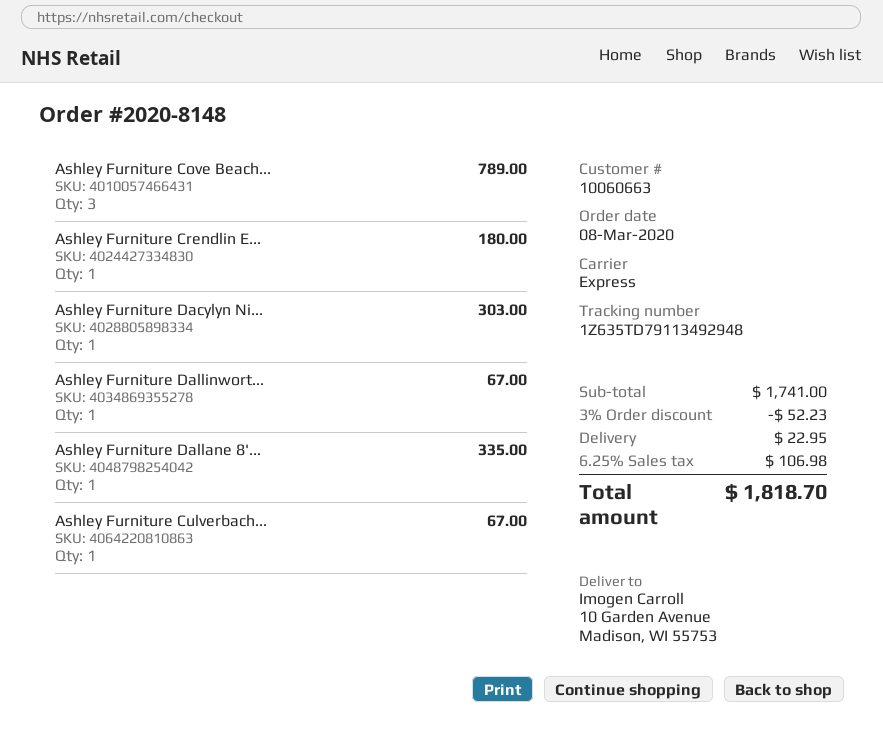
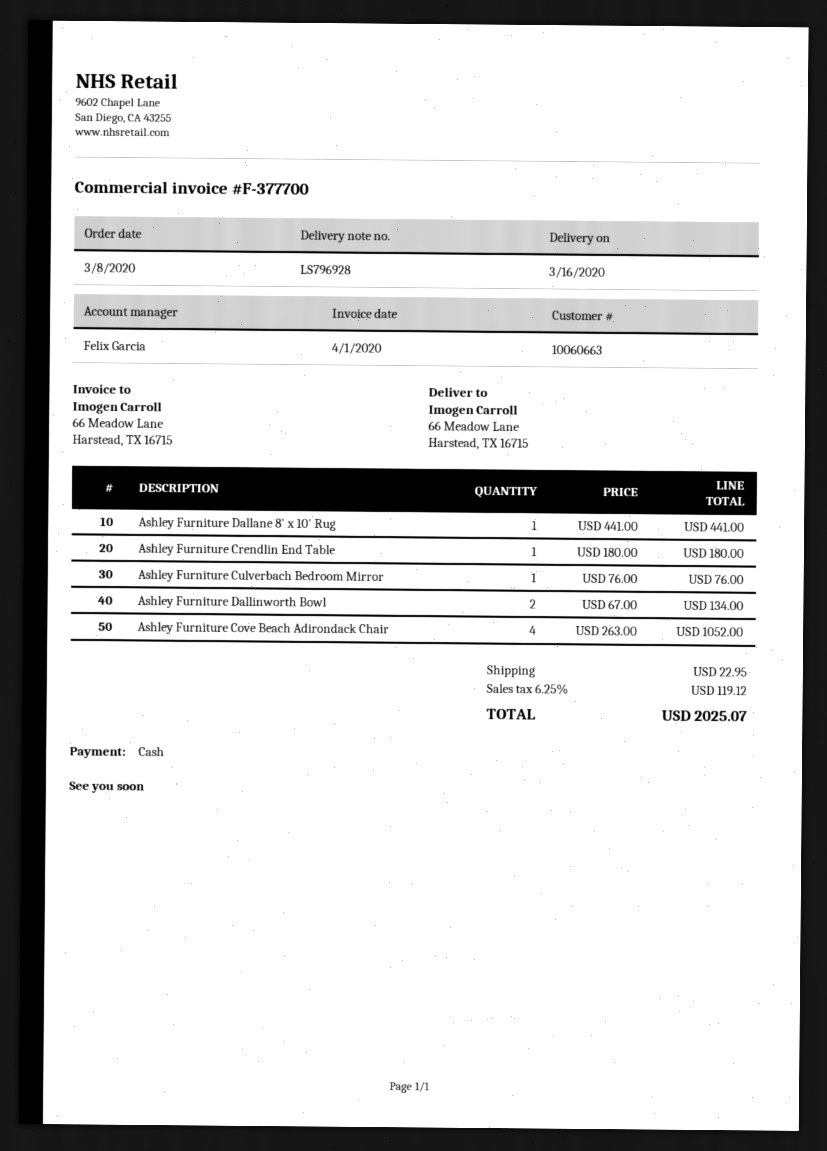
ship to: 10 Garden Avenue, Madison, WI 55753 -> 66 Meadow Lane, Harstead, TX 16715
Ashley Furniture Cove Beach...: 3 for 789.00 -> 4 for 1052.00
Ashley Furniture Dacylyn Ni...: 1 for 303.00 -> none
Ashley Furniture Dallinwort...: 1 for 67.00 -> 2 for 134.00
Ashley Furniture Dallane 8'...: 1 for 335.00 -> 1 for 441.00
Ashley Furniture Culverbach...: 1 for 67.00 -> 1 for 76.00
discount: 3% = 52.23 -> none
tax: 6.25% = 106.98 -> 6.25% = 119.12
total: 1818.70 -> 2025.07

